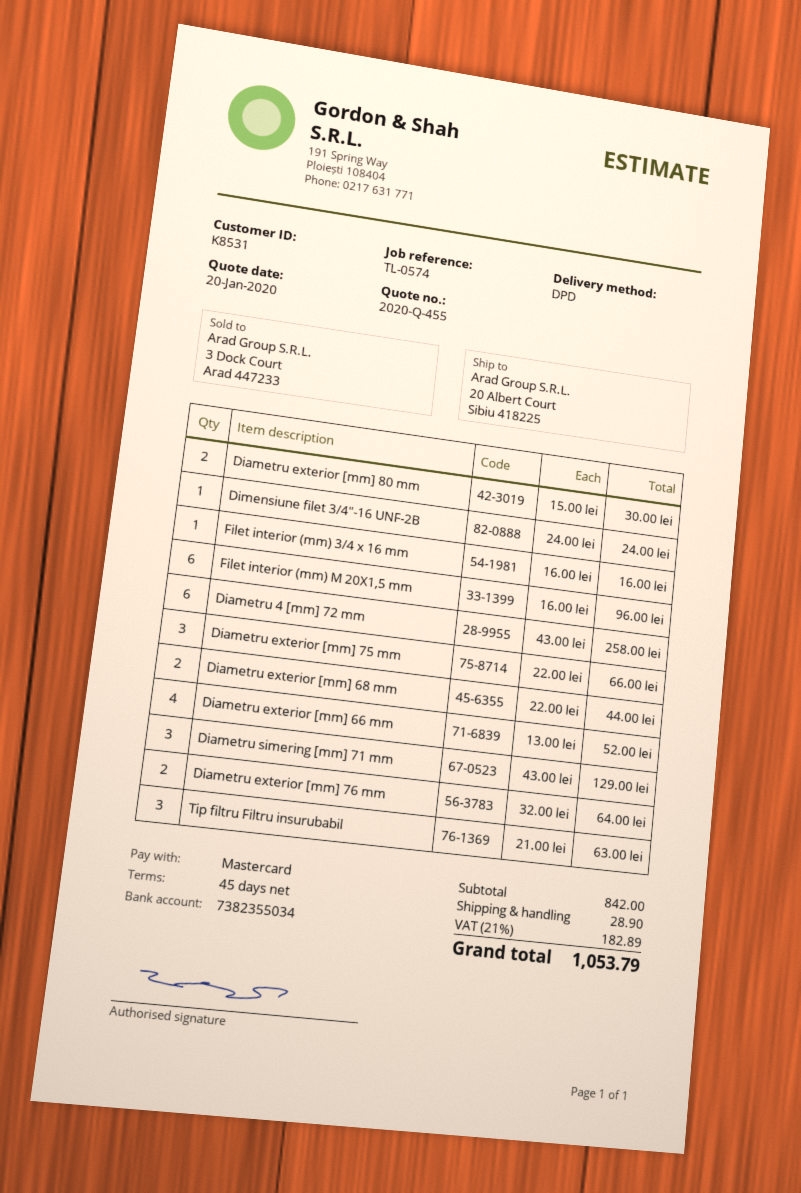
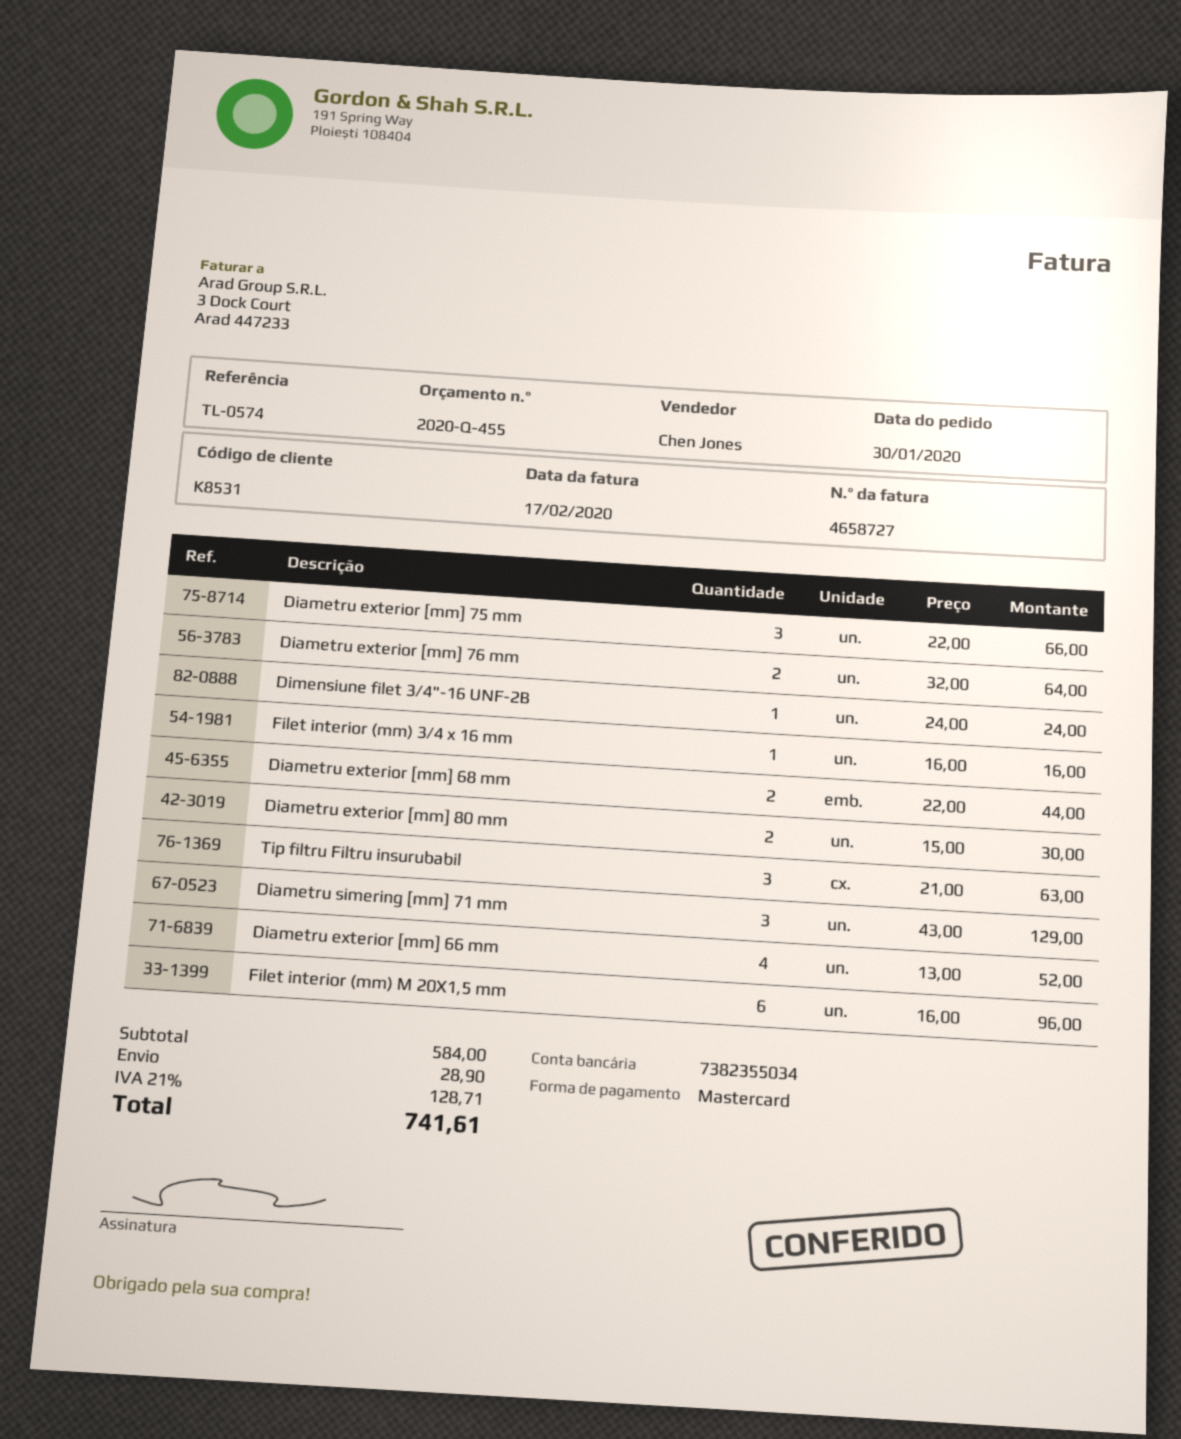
Diametru 4 [mm] 72 mm: 6 x 43.00 = 258.00 -> none
subtotal: 842.00 -> 584.00
tax: 21% = 182.89 -> 21% = 128.71
total: 1053.79 -> 741.61

